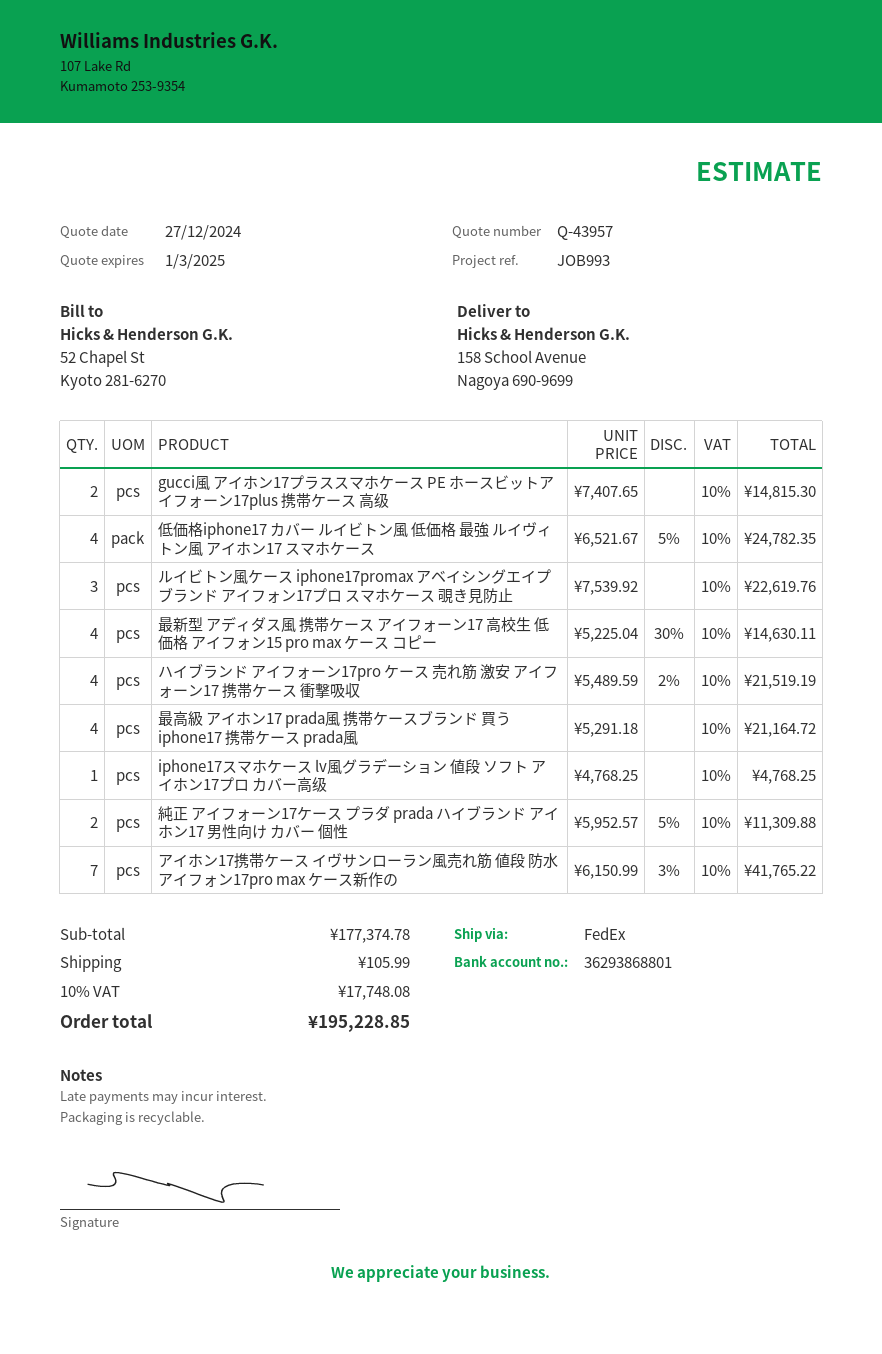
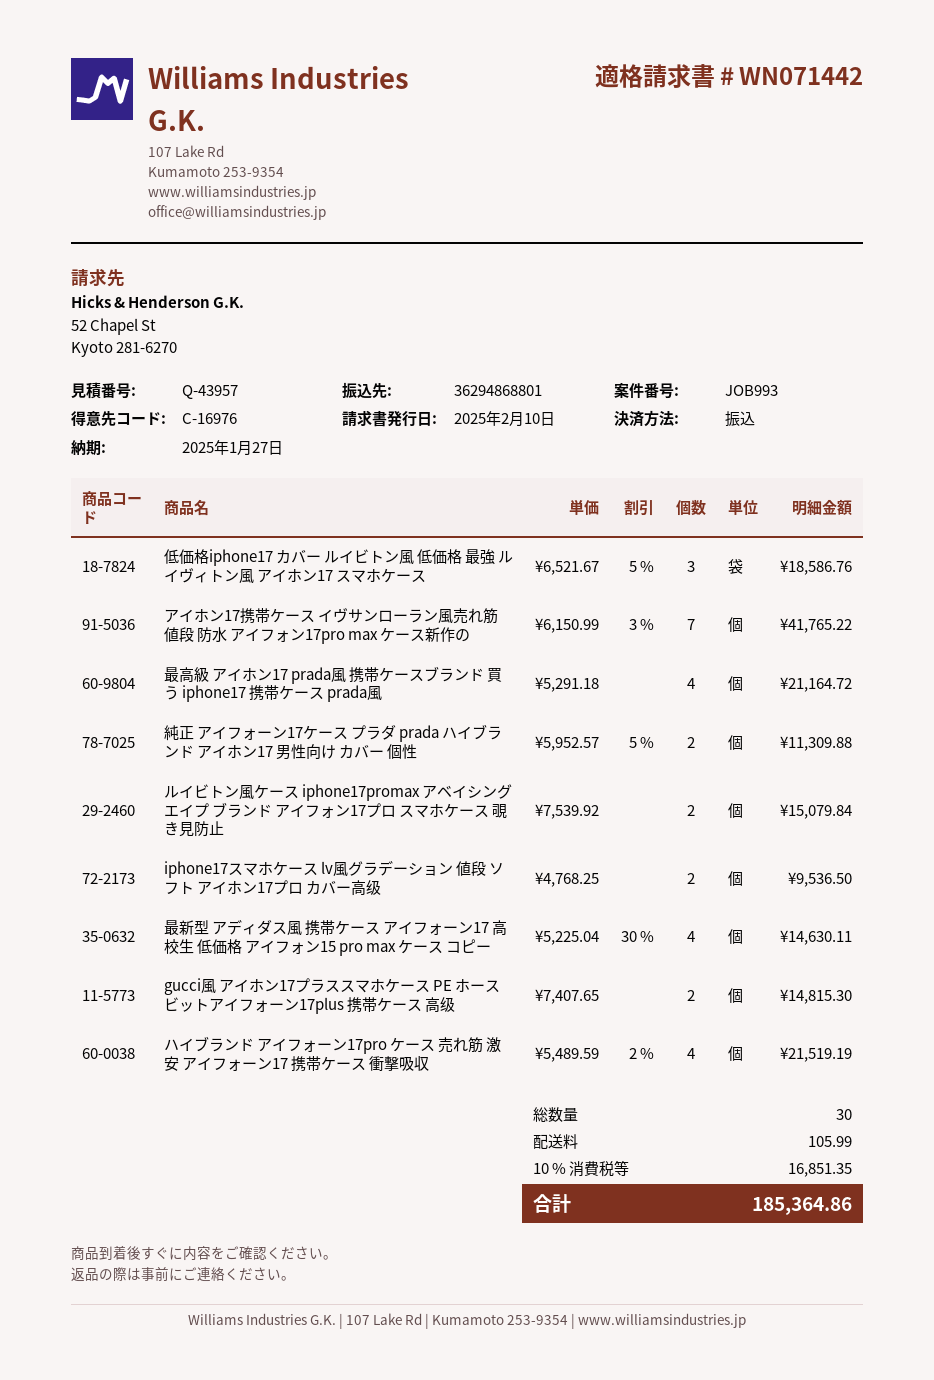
bank account: 36293868801 -> 36294868801
低価格iphone17 カバー ルイビトン風 低価格 最強 ルイヴィトン風 アイホン17 スマホケース: 4 x 6521.67 - 5% = 24782.35 -> 3 x 6521.67 - 5% = 18586.76
ルイビトン風ケース iphone17promax アベイシングエイプ ブランド アイフォン17プロ スマホケース 覗き見防止: 3 x 7539.92 = 22619.76 -> 2 x 7539.92 = 15079.84
iphone17スマホケース lv風グラデーション 値段 ソフト アイホン17プロ カバー高级: 1 x 4768.25 = 4768.25 -> 2 x 4768.25 = 9536.50
tax: 10% = 17748.08 -> 10% = 16851.35
total: 195228.85 -> 185364.86

